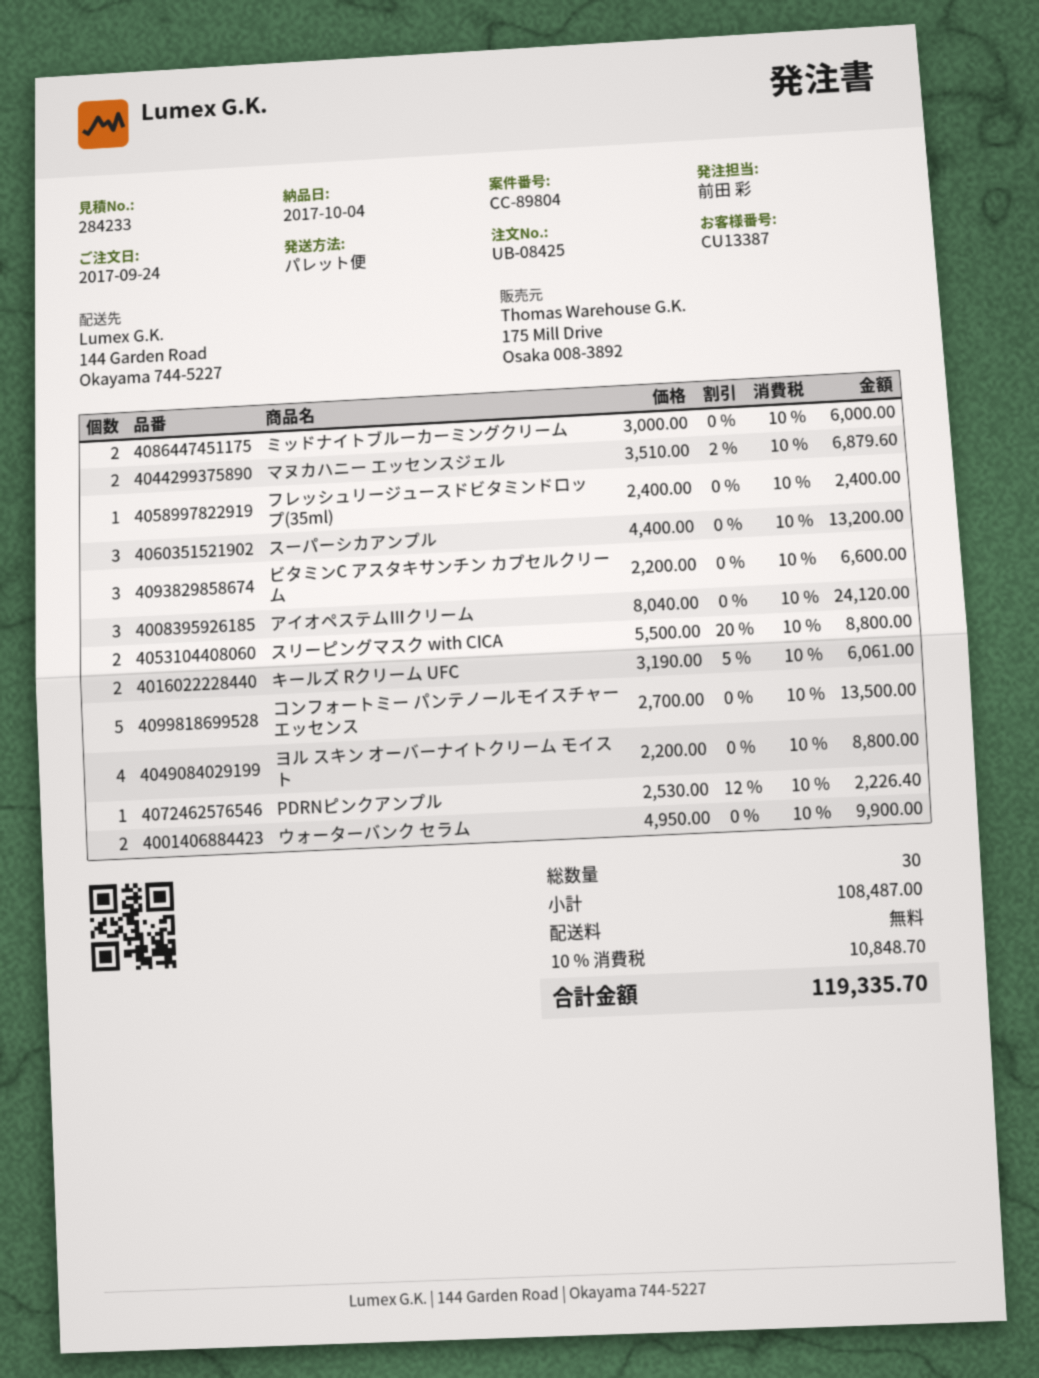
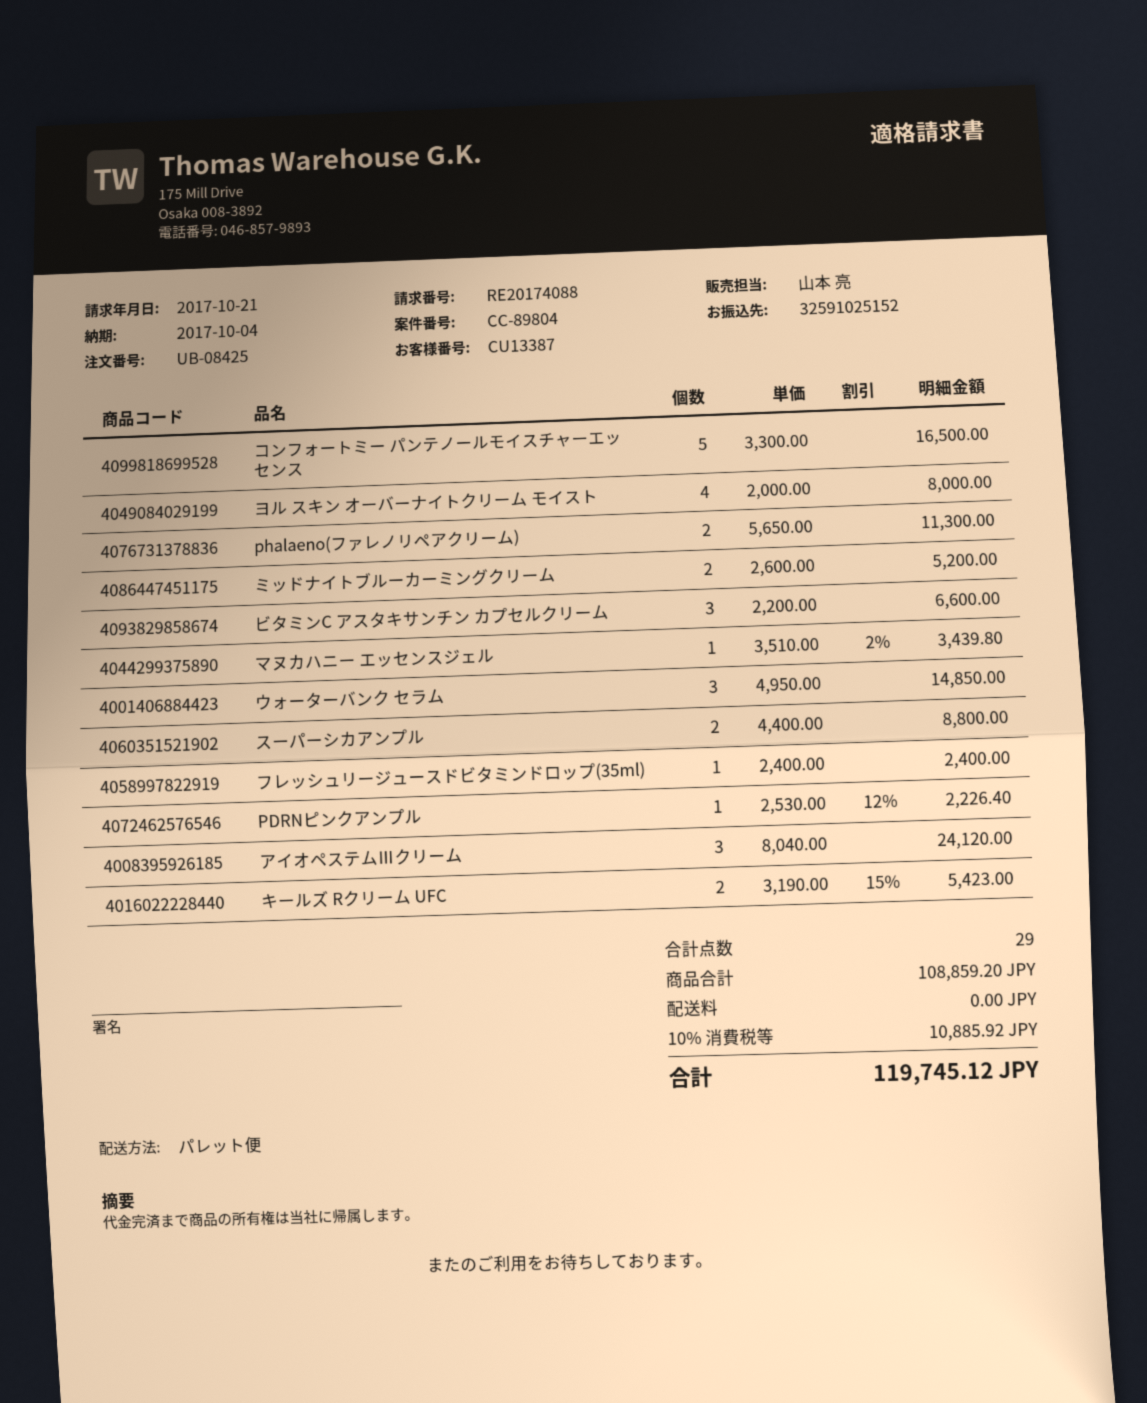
ミッドナイトブルーカーミングクリーム: 2 x 3000.00 = 6000.00 -> 2 x 2600.00 = 5200.00
マヌカハニー エッセンスジェル: 2 x 3510.00 - 2% = 6879.60 -> 1 x 3510.00 - 2% = 3439.80
スーパーシカアンプル: 3 x 4400.00 = 13200.00 -> 2 x 4400.00 = 8800.00
スリーピングマスク with CICA: 2 x 5500.00 - 20% = 8800.00 -> none
キールズ Rクリーム UFC: 2 x 3190.00 - 5% = 6061.00 -> 2 x 3190.00 - 15% = 5423.00
コンフォートミー パンテノールモイスチャーエッセンス: 5 x 2700.00 = 13500.00 -> 5 x 3300.00 = 16500.00
ヨル スキン オーバーナイトクリーム モイスト: 4 x 2200.00 = 8800.00 -> 4 x 2000.00 = 8000.00
ウォーターバンク セラム: 2 x 4950.00 = 9900.00 -> 3 x 4950.00 = 14850.00
phalaeno(ファレノリペアクリーム): none -> 2 x 5650.00 = 11300.00
total quantity: 30 -> 29
subtotal: 108487.00 -> 108859.20
tax: 10% = 10848.70 -> 10% = 10885.92
total: 119335.70 -> 119745.12

